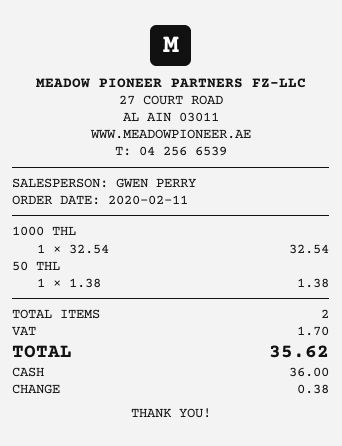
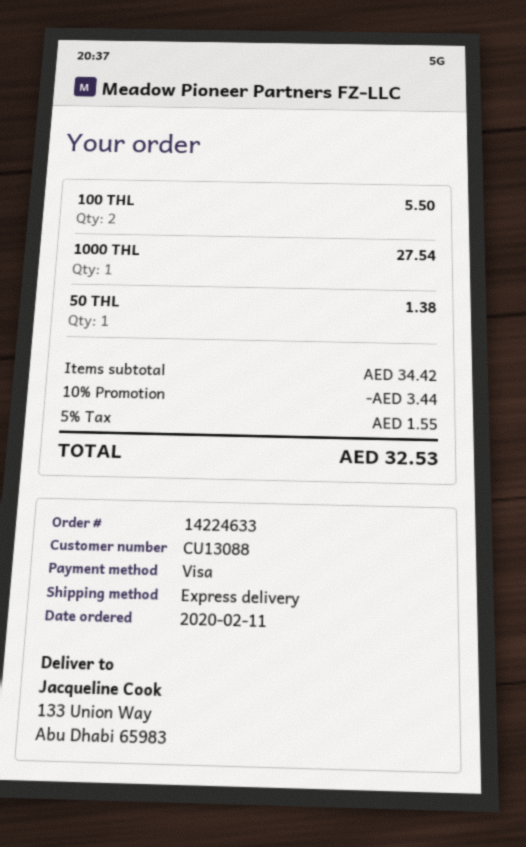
payment method: cash -> Visa
1000 THL: 1 for 32.54 -> 1 for 27.54
100 THL: none -> 2 for 5.50
discount: none -> 10% = 3.44
tax: 1.70 -> 1.55
total: 35.62 -> 32.53

